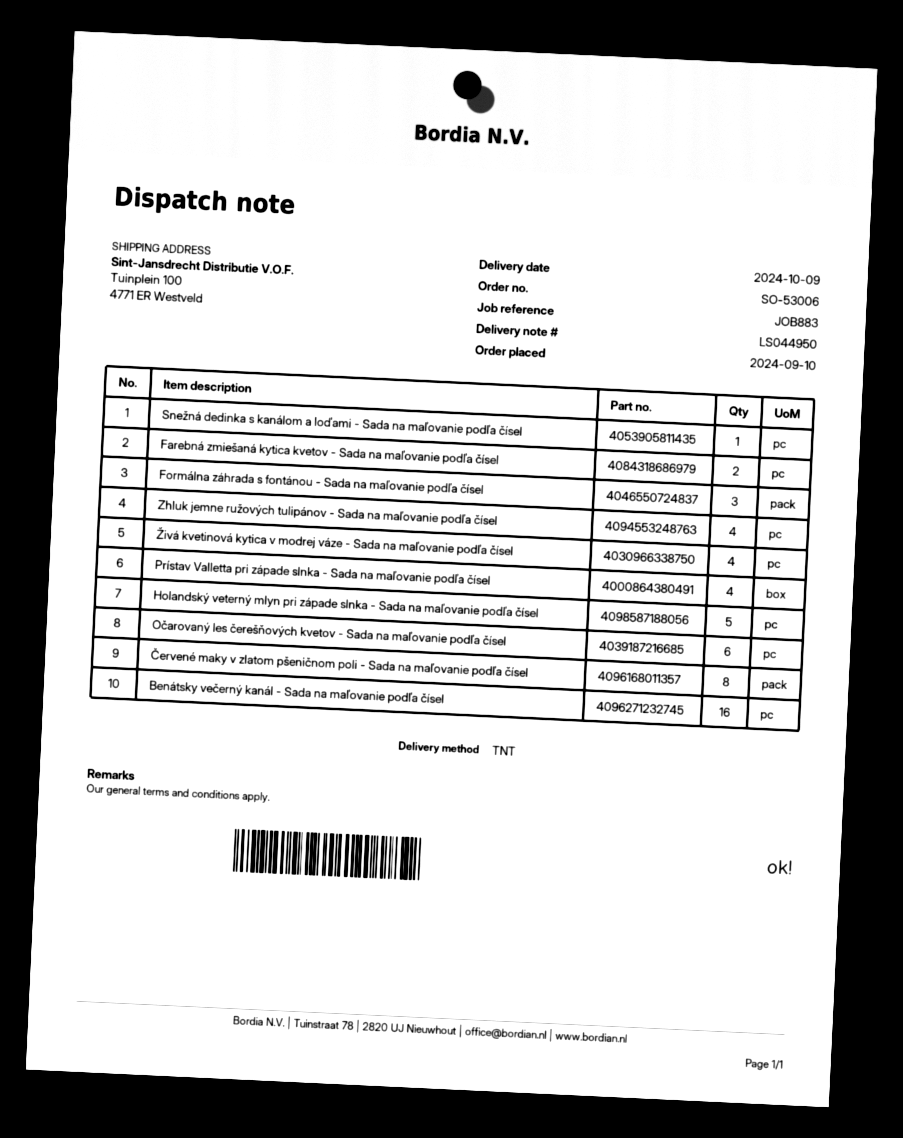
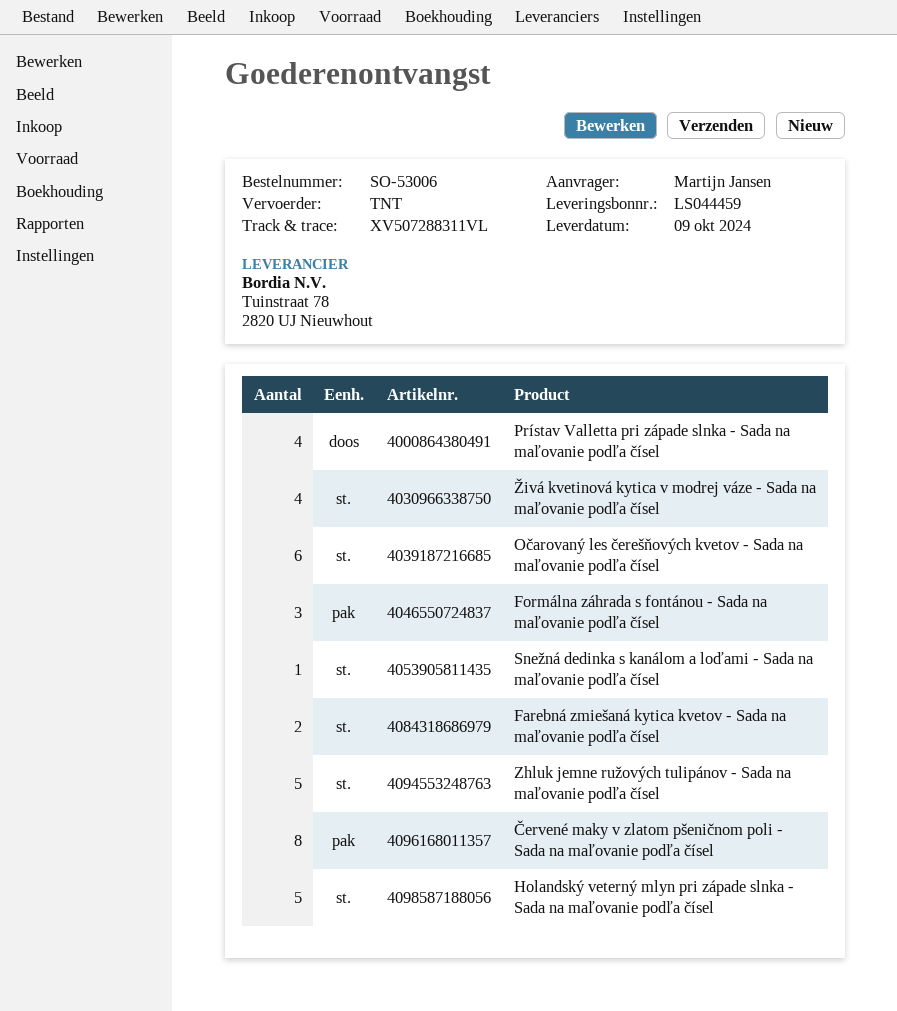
delivery note number: LS044950 -> LS044459
Zhluk jemne ružových tulipánov - Sada na maľovanie podľa čísel: 4 -> 5
Benátsky večerný kanál - Sada na maľovanie podľa čísel: 16 -> none

